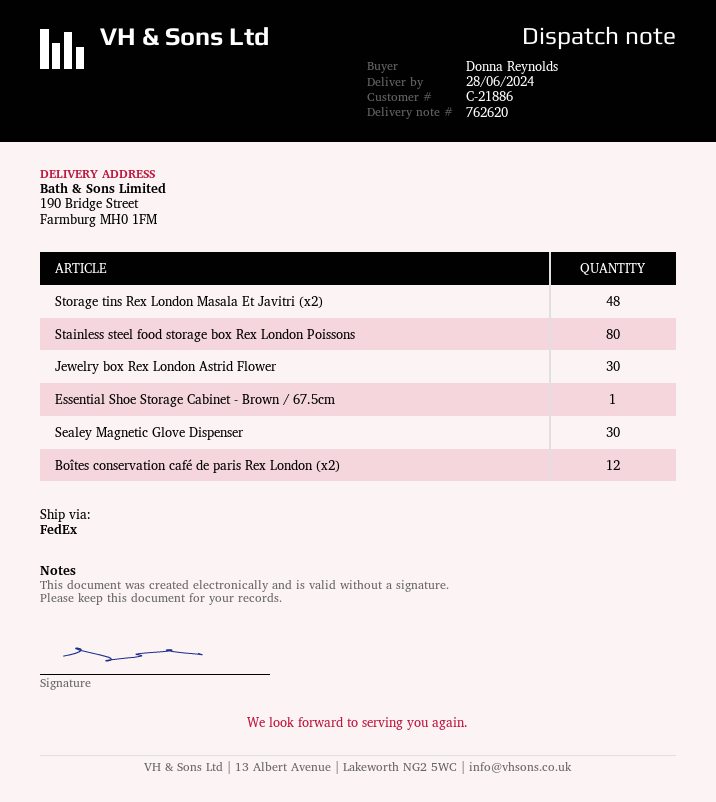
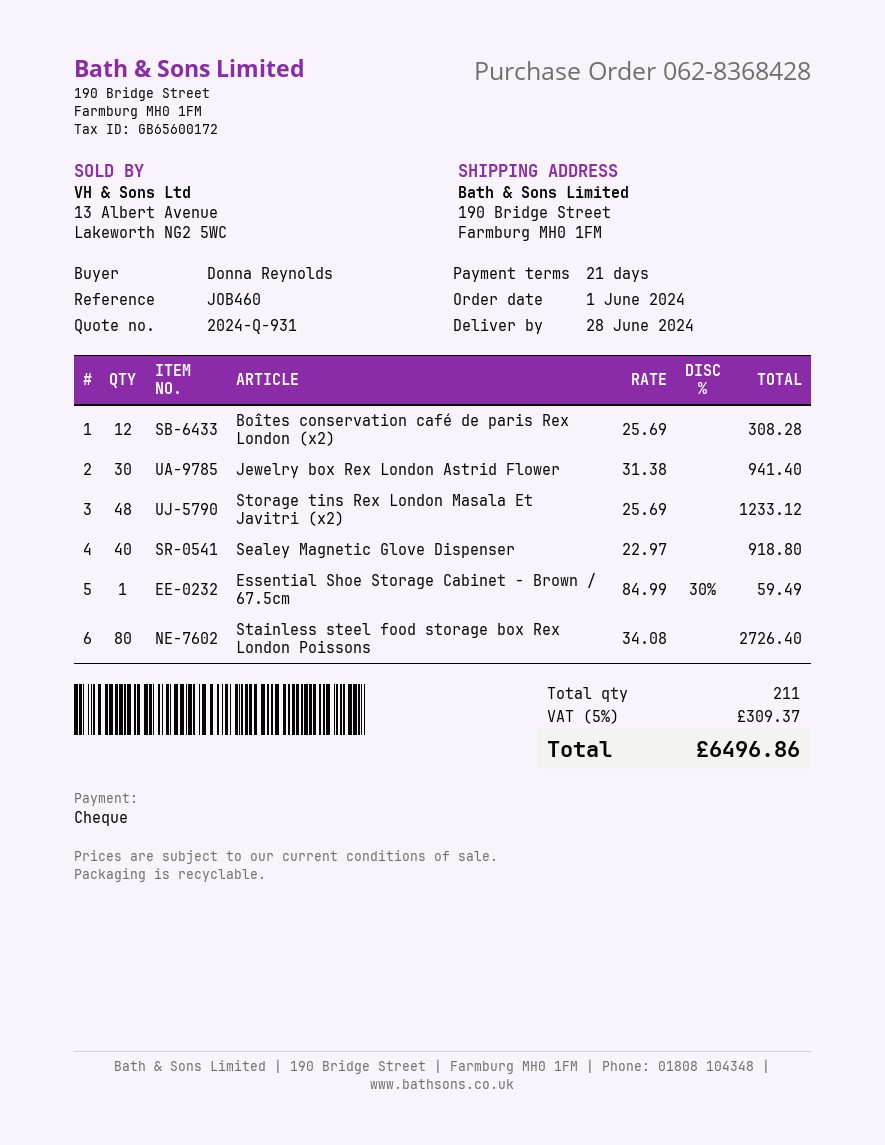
Sealey Magnetic Glove Dispenser: 30 -> 40

